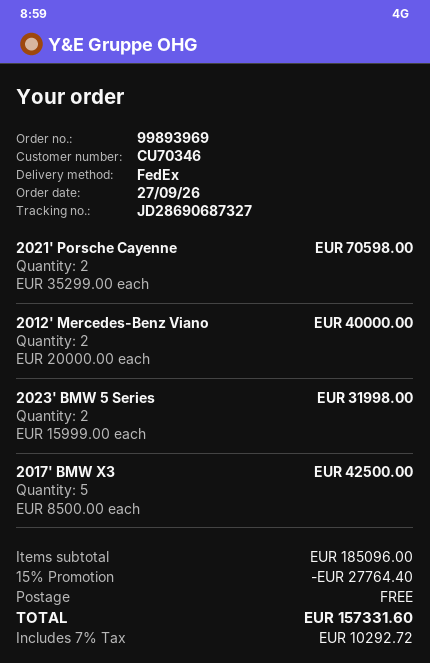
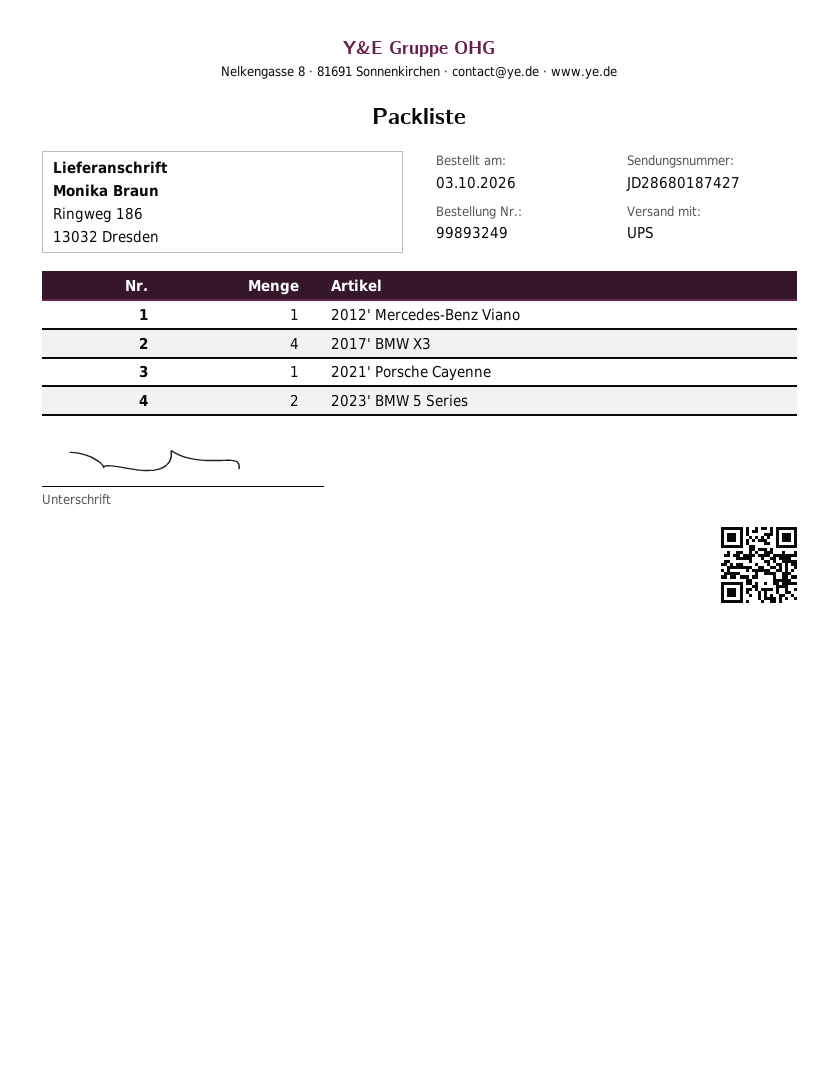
order number: 99893969 -> 99893249
order date: 2026-09-27 -> 2026-10-03
shipping method: FedEx -> UPS
tracking number: JD28690687327 -> JD28680187427
2021' Porsche Cayenne: 2 -> 1
2012' Mercedes-Benz Viano: 2 -> 1
2017' BMW X3: 5 -> 4

